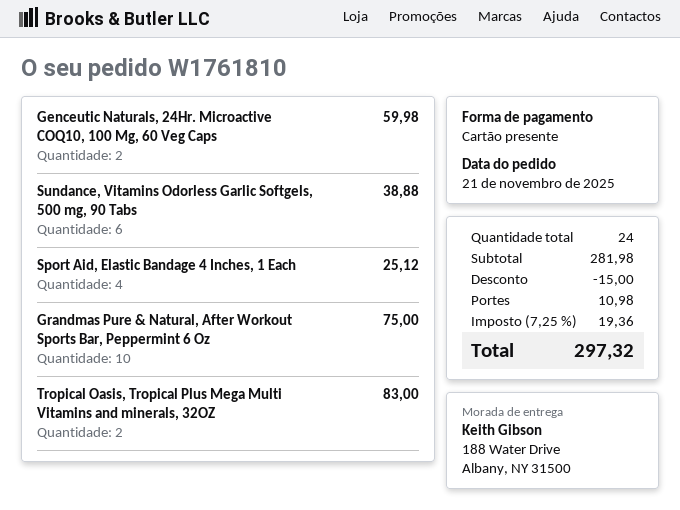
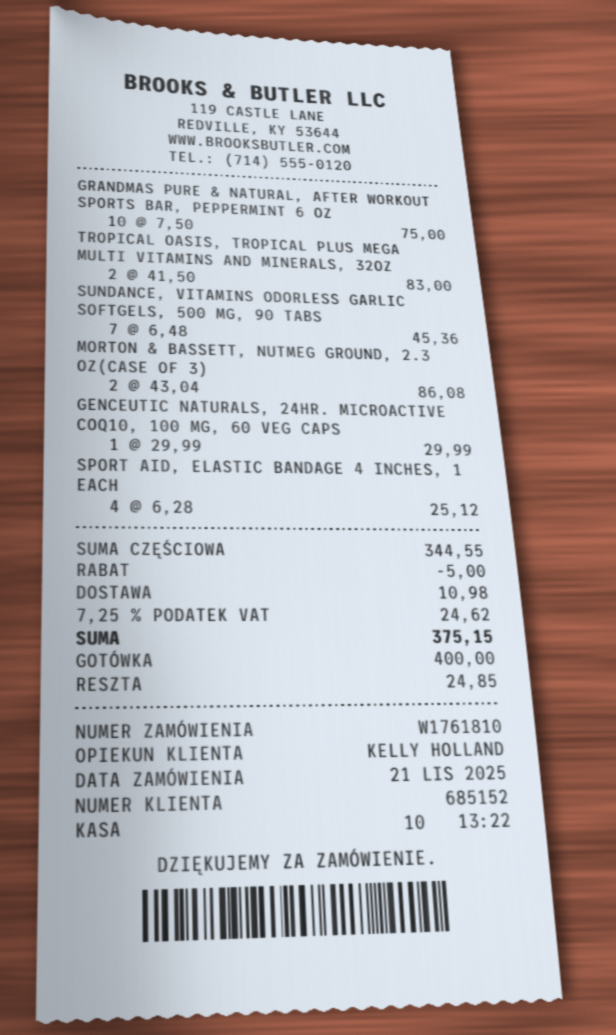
payment method: gift card -> cash
Genceutic Naturals, 24Hr. Microactive COQ10, 100 Mg, 60 Veg Caps: 2 for 59.98 -> 1 for 29.99
Sundance, Vitamins Odorless Garlic Softgels, 500 mg, 90 Tabs: 6 for 38.88 -> 7 for 45.36
MORTON & BASSETT, NUTMEG GROUND, 2.3 OZ(CASE OF 3): none -> 2 for 86.08
subtotal: 281.98 -> 344.55
discount: 15.00 -> 5.00
tax: 7.25% = 19.36 -> 7.25% = 24.62
total: 297.32 -> 375.15

